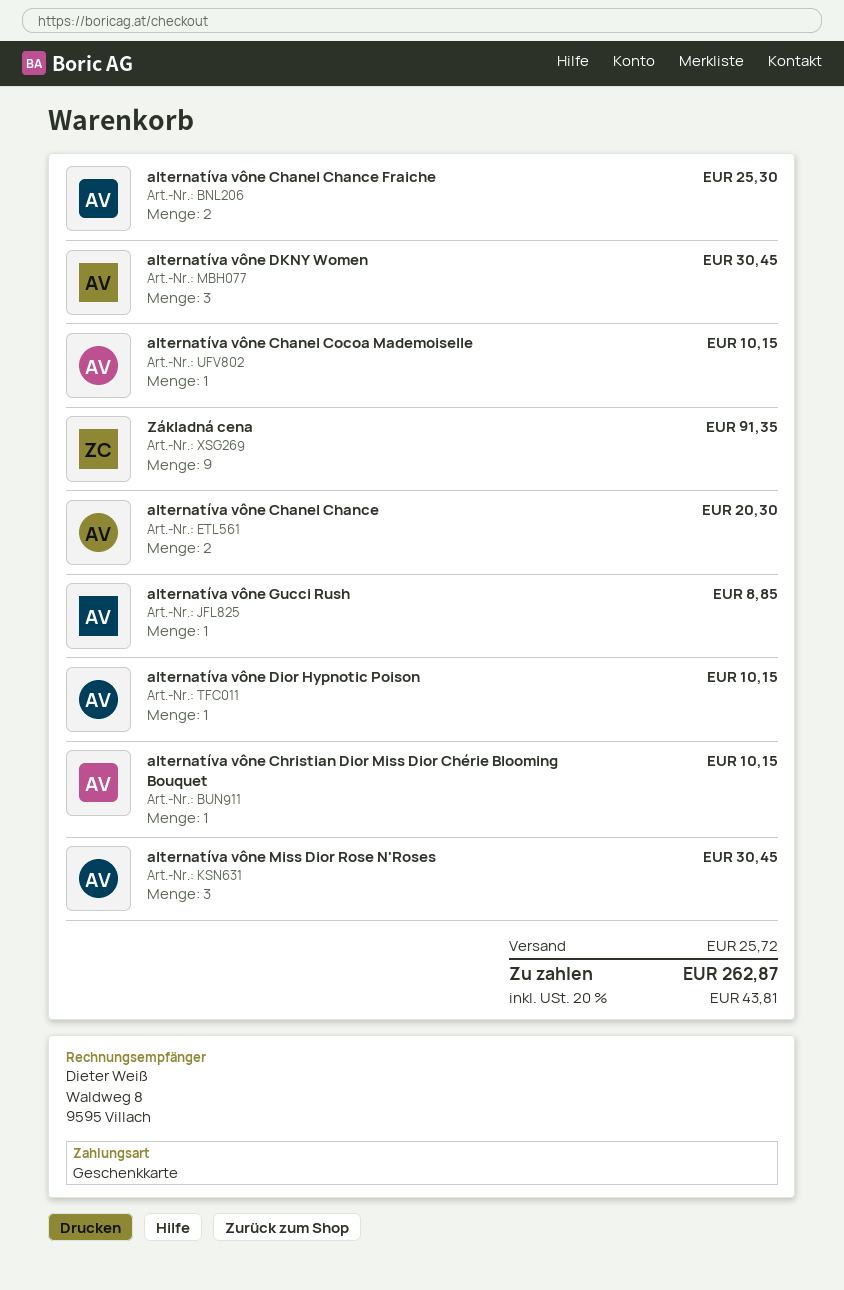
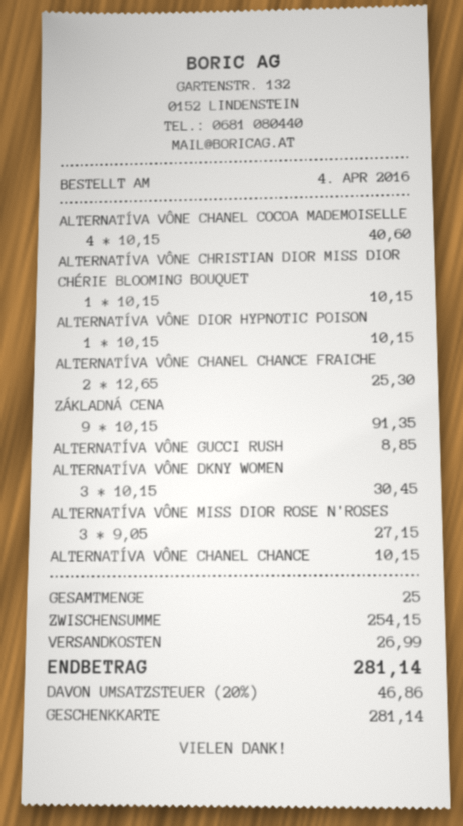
alternatíva vône Chanel Cocoa Mademoiselle: 1 for 10.15 -> 4 for 40.60
alternatíva vône Chanel Chance: 2 for 20.30 -> 1 for 10.15
alternatíva vône Miss Dior Rose N'Roses: 3 for 30.45 -> 3 for 27.15
shipping: 25.72 -> 26.99
tax: 20% = 43.81 -> 20% = 46.86
total: 262.87 -> 281.14

